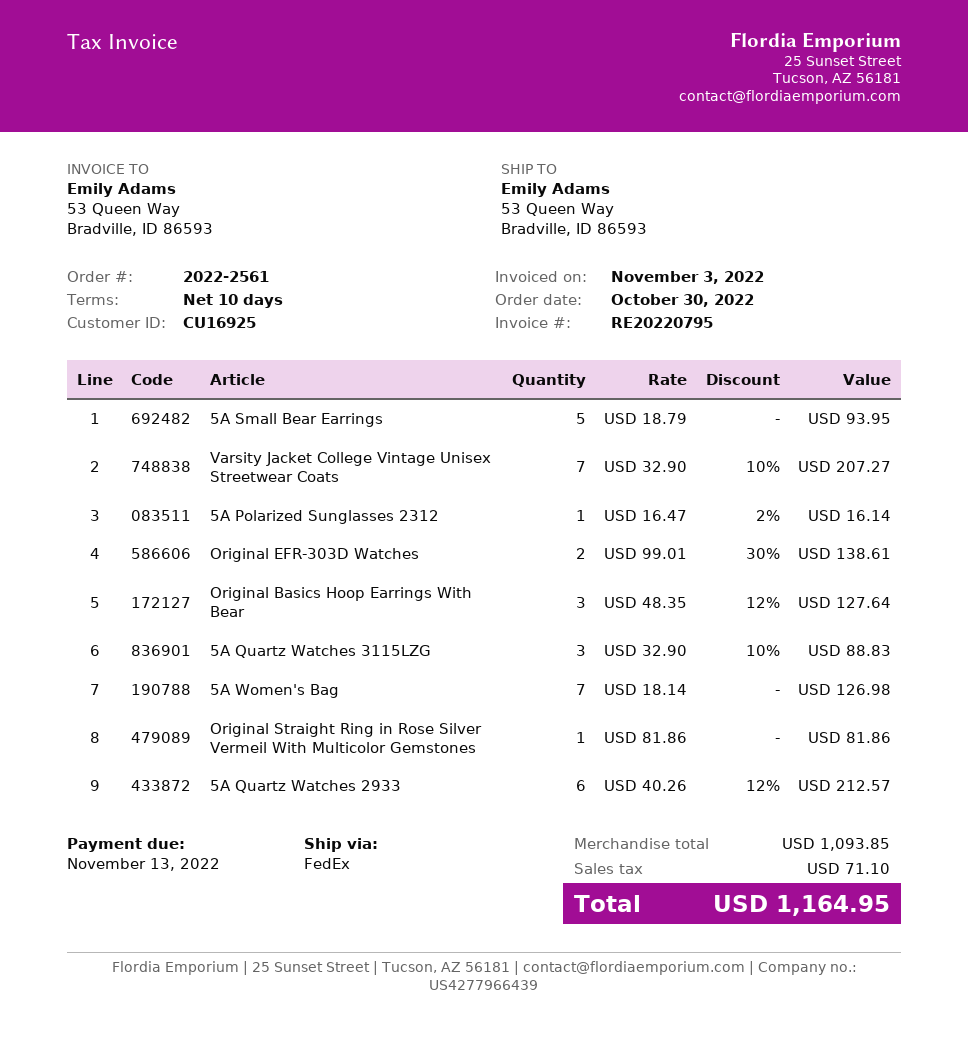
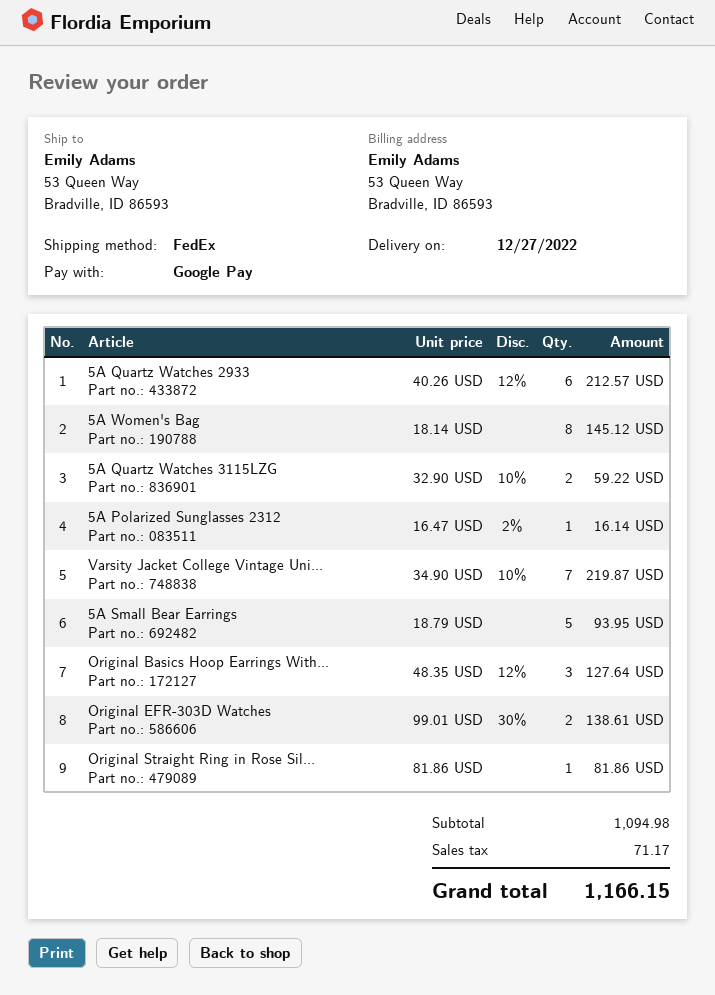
Varsity Jacket College Vintage Unisex Streetwear Coats: 7 x 32.90 - 10% = 207.27 -> 7 x 34.90 - 10% = 219.87
5A Quartz Watches 3115LZG: 3 x 32.90 - 10% = 88.83 -> 2 x 32.90 - 10% = 59.22
5A Women's Bag: 7 x 18.14 = 126.98 -> 8 x 18.14 = 145.12
subtotal: 1093.85 -> 1094.98
tax: 71.10 -> 71.17
total: 1164.95 -> 1166.15

